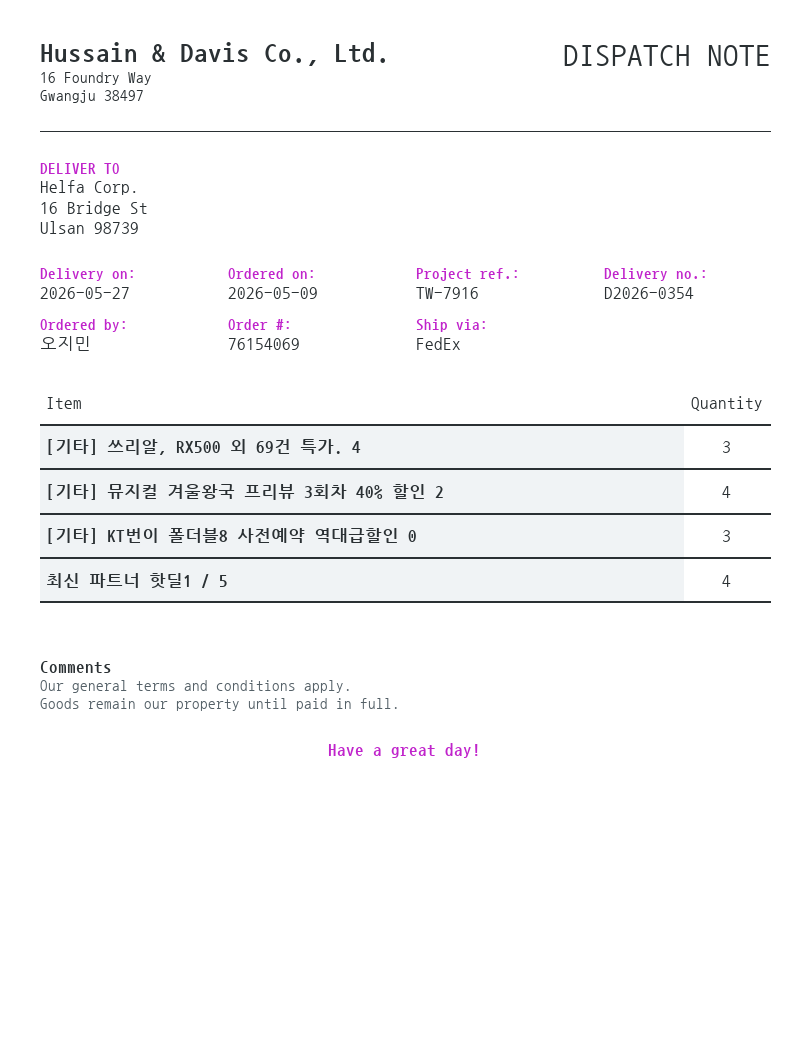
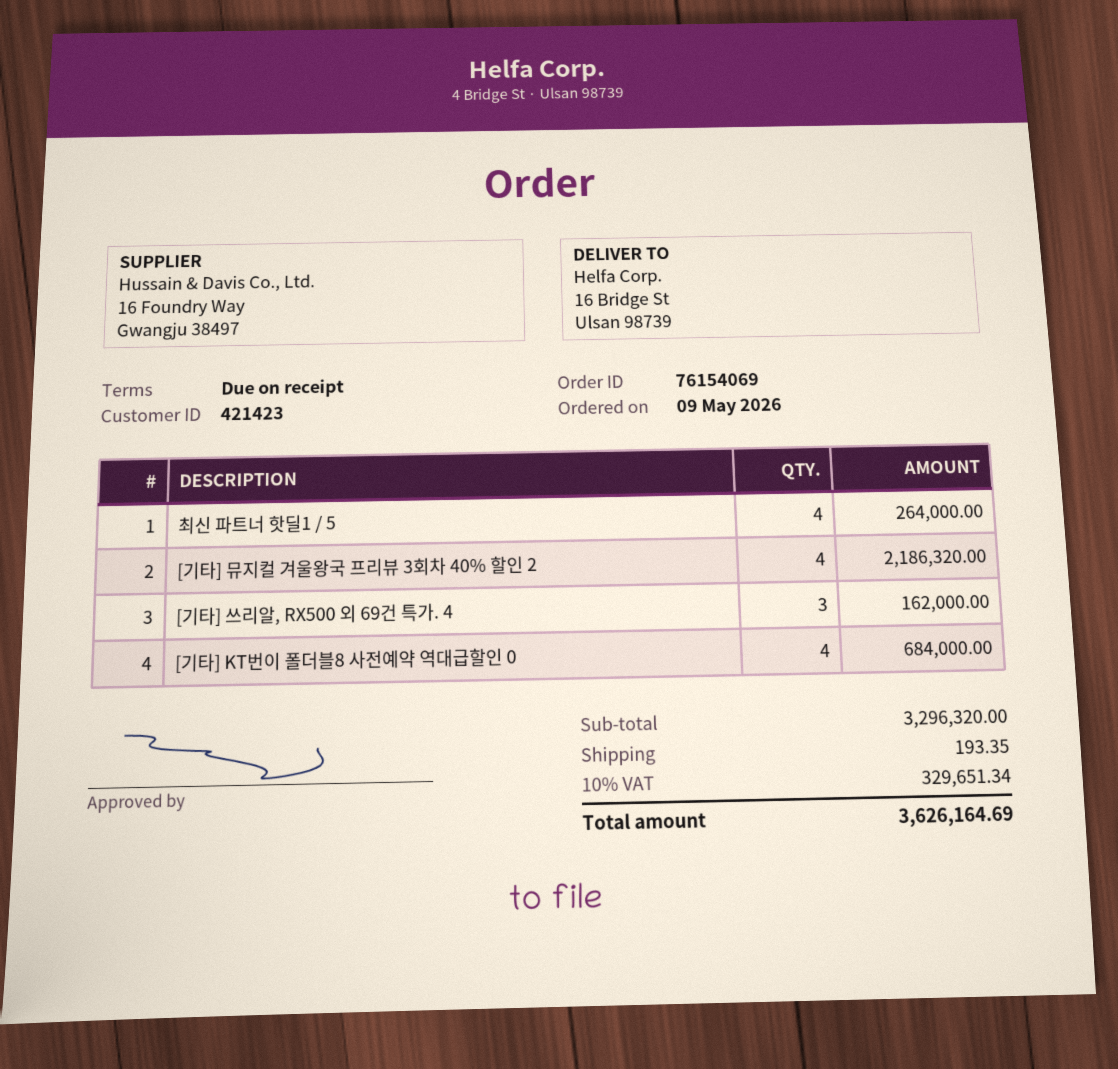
[기타] KT번이 폴더블8 사전예약 역대급할인 0: 3 -> 4

